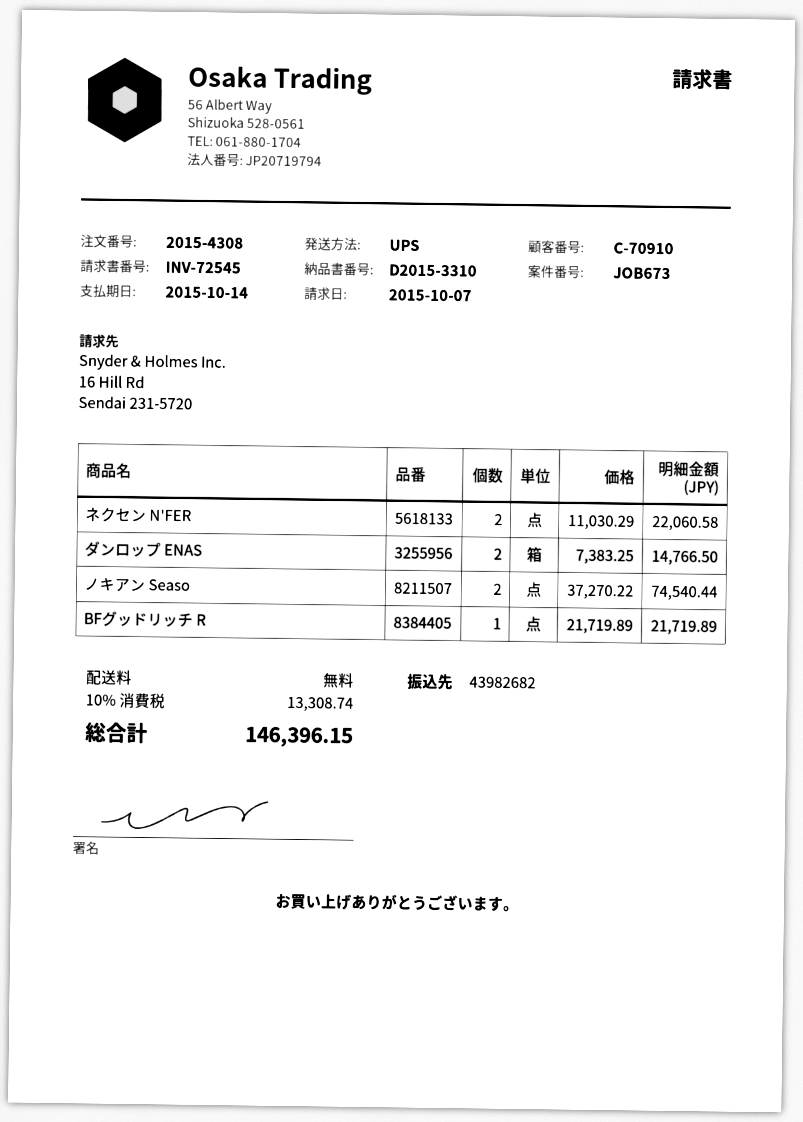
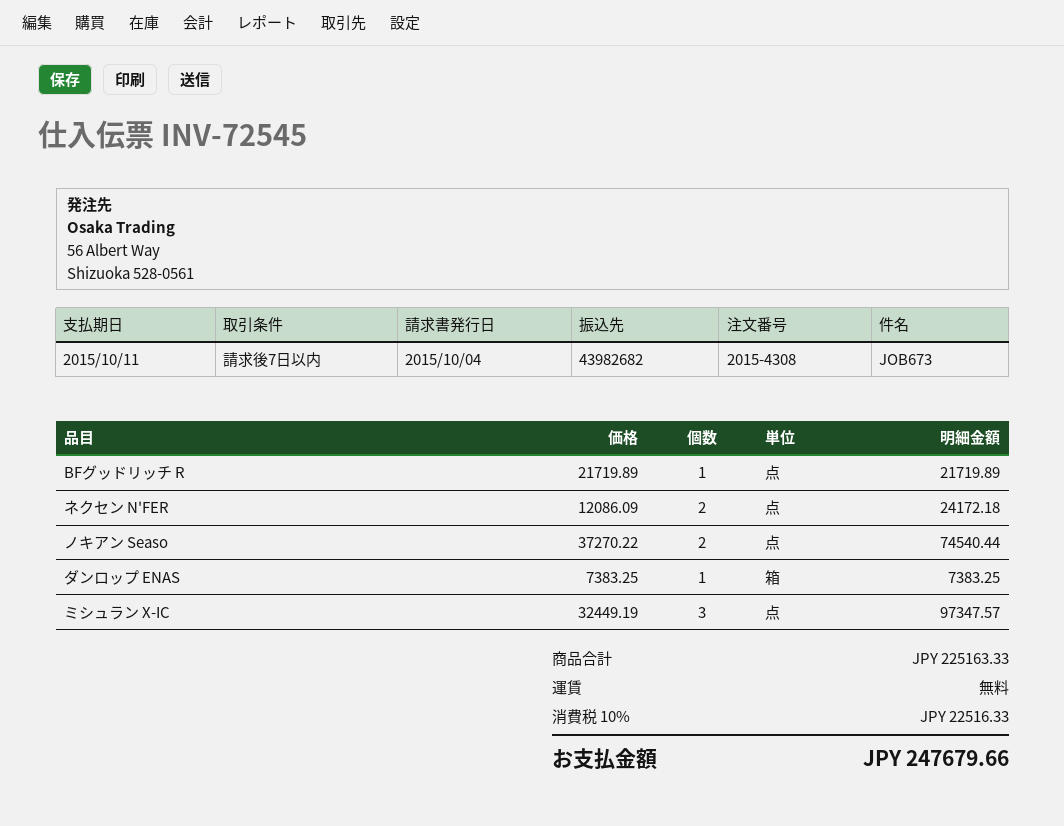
invoice date: 2015-10-07 -> 2015-10-04
due date: 2015-10-14 -> 2015-10-11
ネクセン N'FER: 2 x 11030.29 = 22060.58 -> 2 x 12086.09 = 24172.18
ダンロップ ENAS: 2 x 7383.25 = 14766.50 -> 1 x 7383.25 = 7383.25
ミシュラン X-IC: none -> 3 x 32449.19 = 97347.57
tax: 10% = 13308.74 -> 10% = 22516.33
total: 146396.15 -> 247679.66

